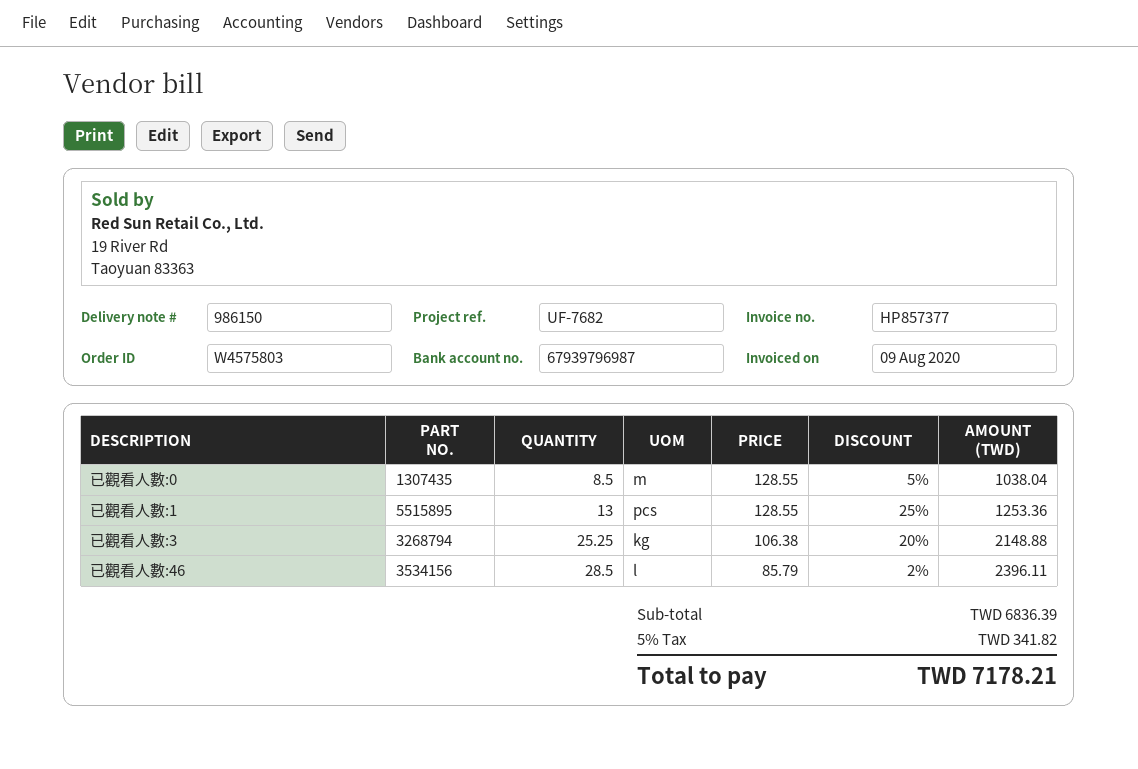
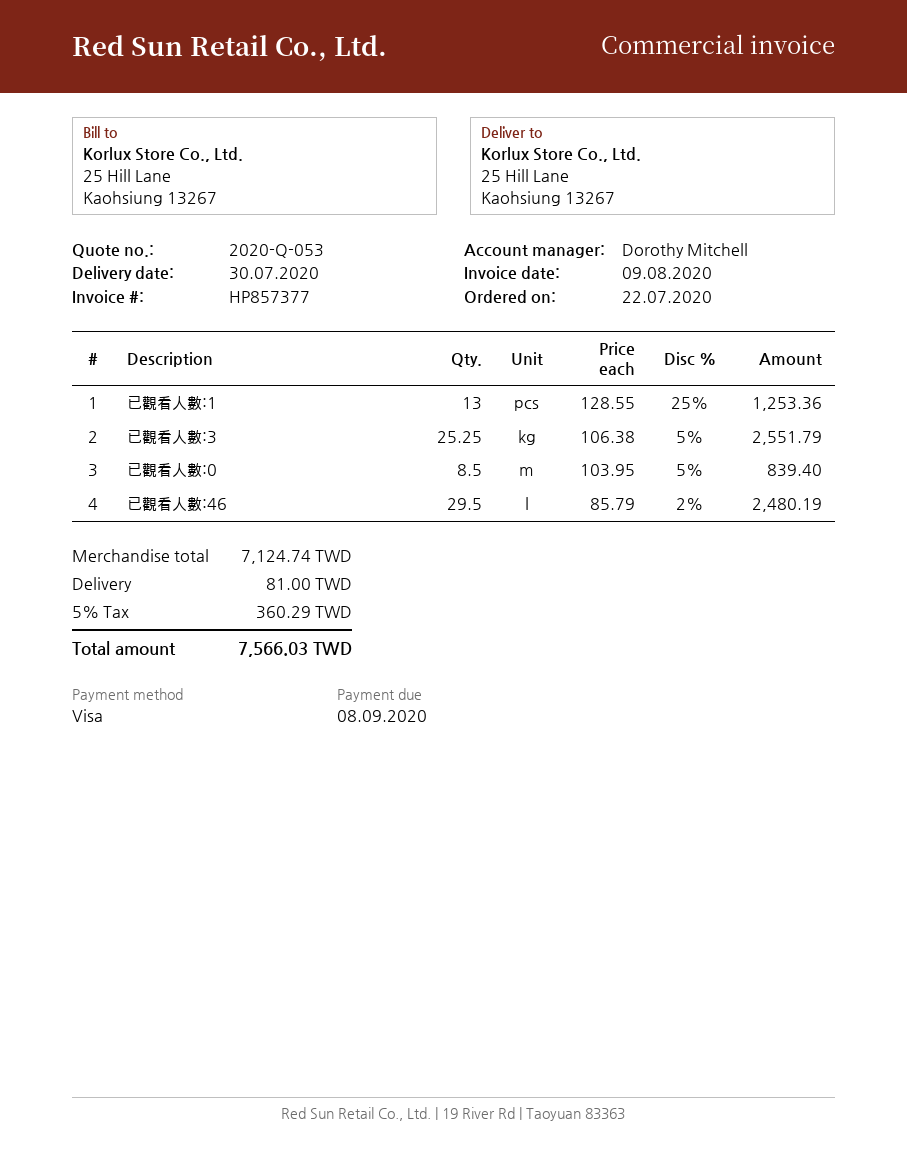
已觀看人數:0: 8.5 x 128.55 - 5% = 1038.04 -> 8.5 x 103.95 - 5% = 839.40
已觀看人數:3: 25.25 x 106.38 - 20% = 2148.88 -> 25.25 x 106.38 - 5% = 2551.79
已觀看人數:46: 28.5 x 85.79 - 2% = 2396.11 -> 29.5 x 85.79 - 2% = 2480.19
subtotal: 6836.39 -> 7124.74
shipping: none -> 81.00
tax: 5% = 341.82 -> 5% = 360.29
total: 7178.21 -> 7566.03

